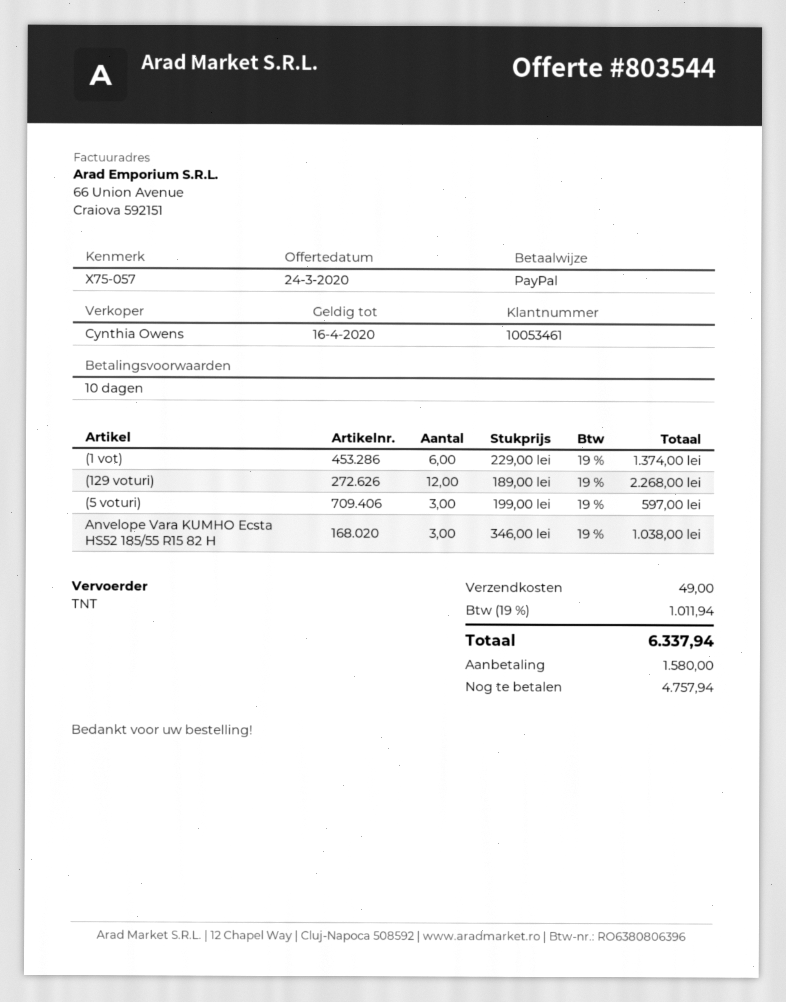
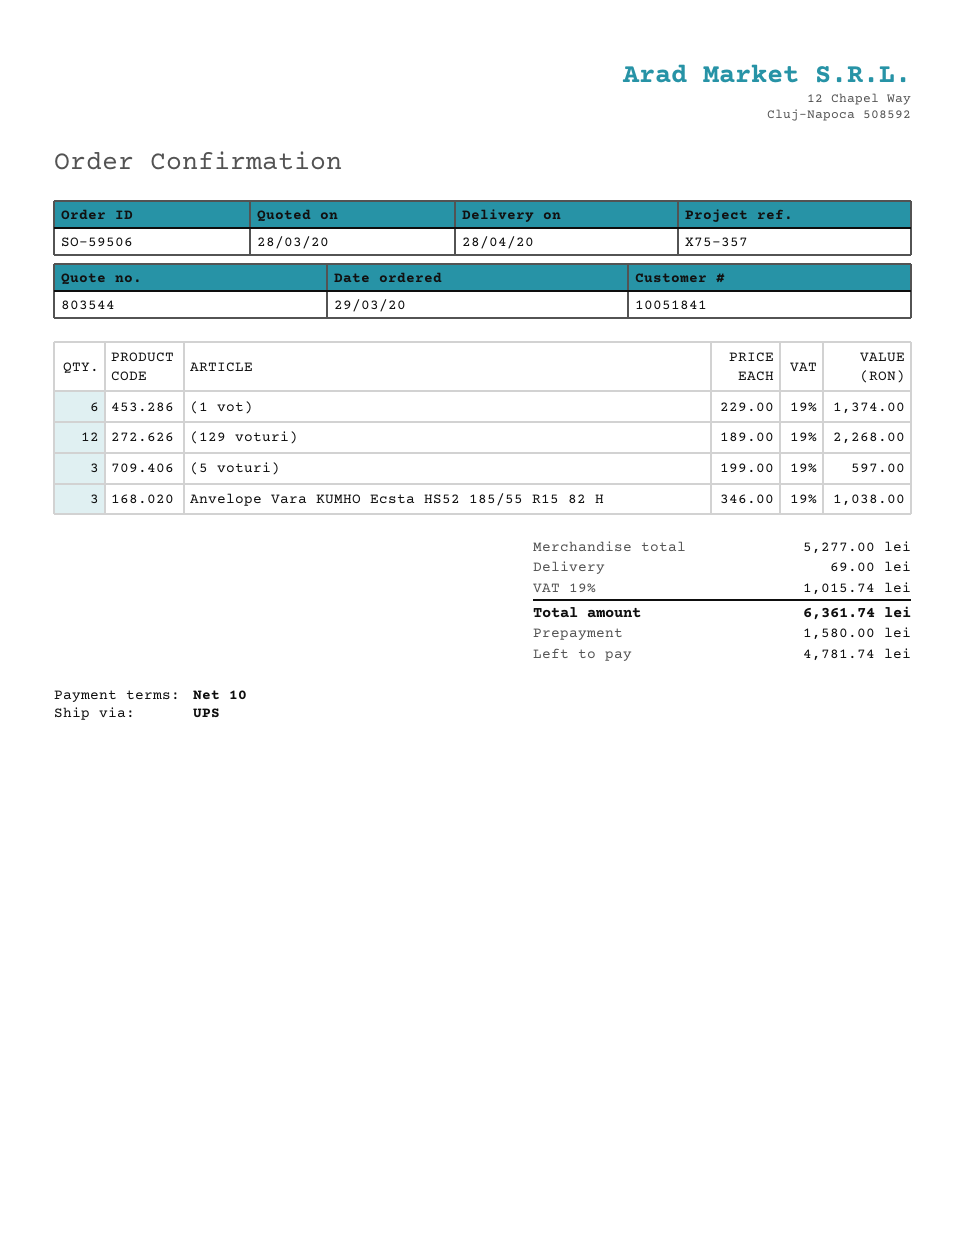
quote date: 2020-03-24 -> 2020-03-28
customer number: 10053461 -> 10051841
reference: X75-057 -> X75-357
shipping method: TNT -> UPS
shipping: 49.00 -> 69.00
tax: 19% = 1011.94 -> 19% = 1015.74
total: 6337.94 -> 6361.74
balance: 4757.94 -> 4781.74

